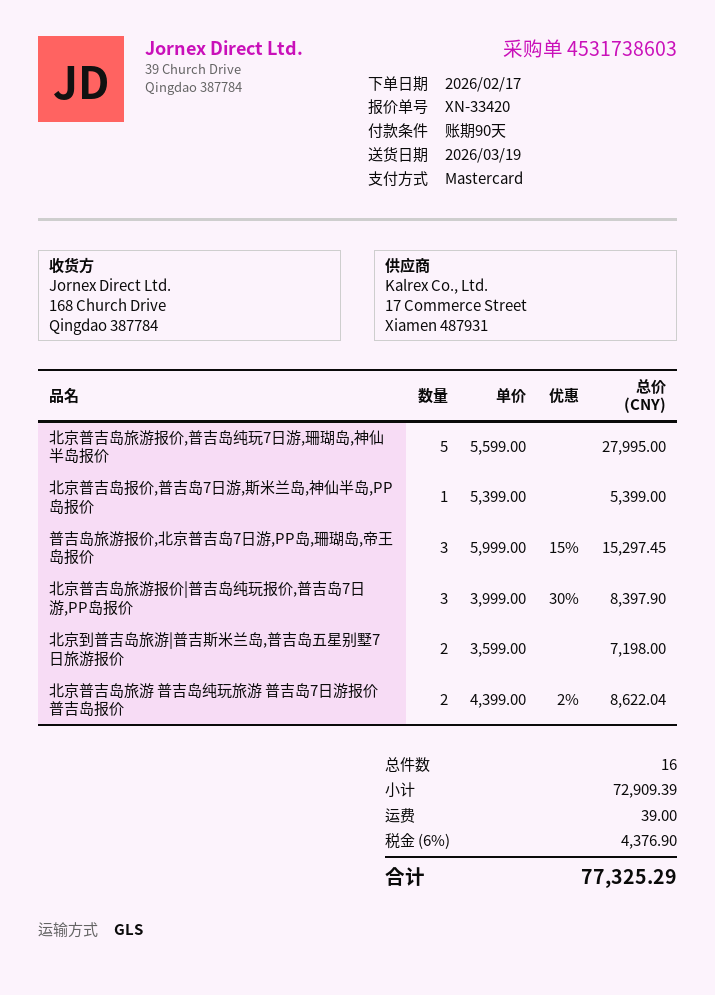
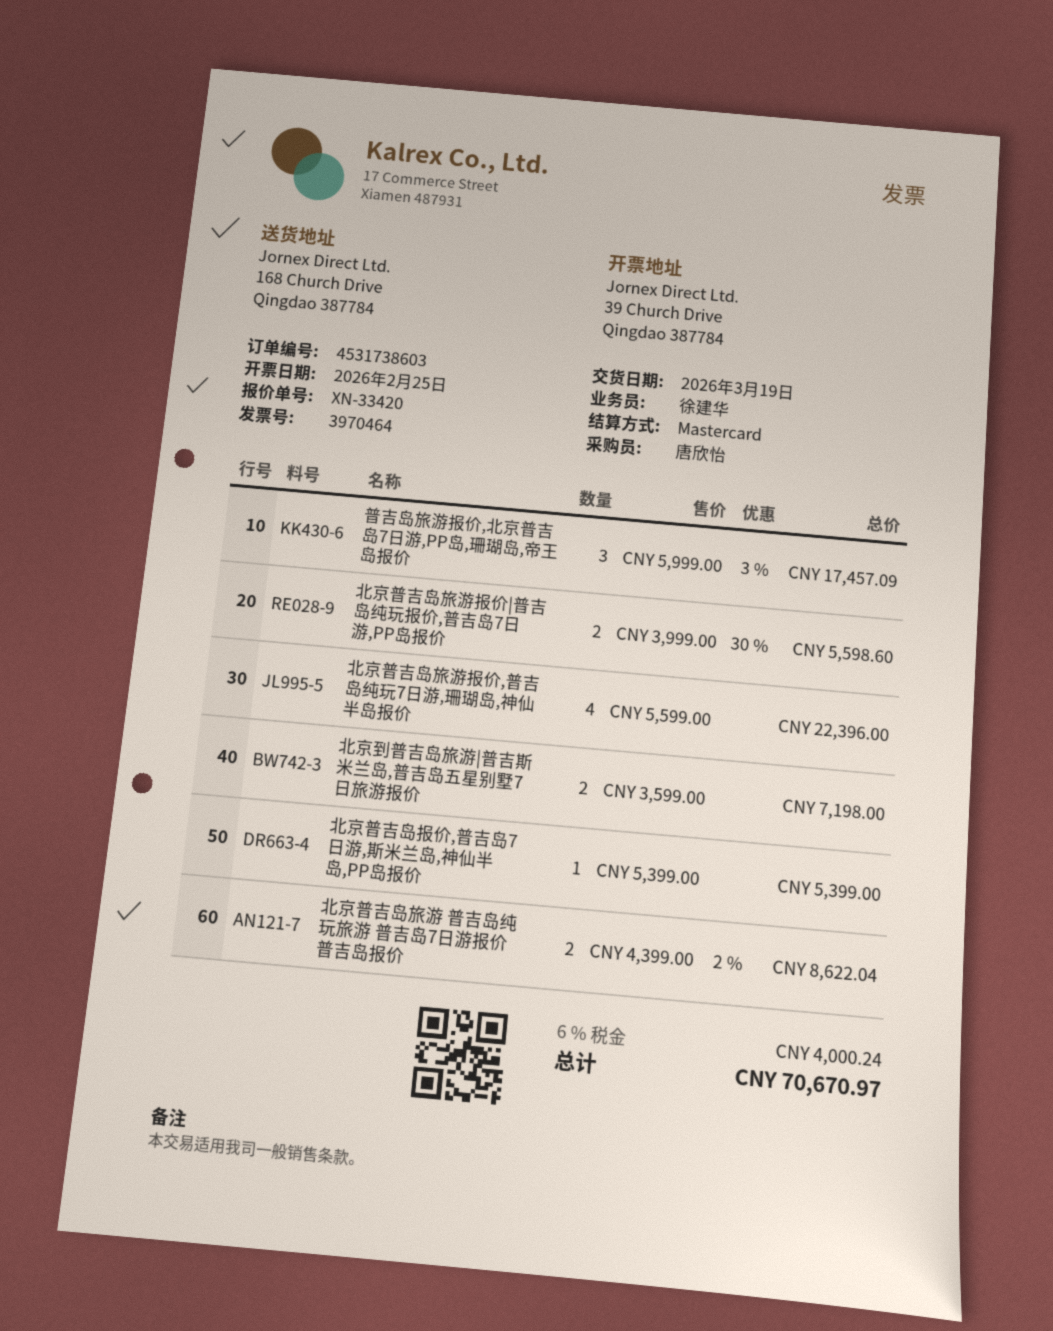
北京普吉岛旅游报价,普吉岛纯玩7日游,珊瑚岛,神仙半岛报价: 5 x 5599.00 = 27995.00 -> 4 x 5599.00 = 22396.00
普吉岛旅游报价,北京普吉岛7日游,PP岛,珊瑚岛,帝王岛报价: 3 x 5999.00 - 15% = 15297.45 -> 3 x 5999.00 - 3% = 17457.09
北京普吉岛旅游报价|普吉岛纯玩报价,普吉岛7日游,PP岛报价: 3 x 3999.00 - 30% = 8397.90 -> 2 x 3999.00 - 30% = 5598.60
shipping: 39.00 -> none
tax: 6% = 4376.90 -> 6% = 4000.24
total: 77325.29 -> 70670.97

